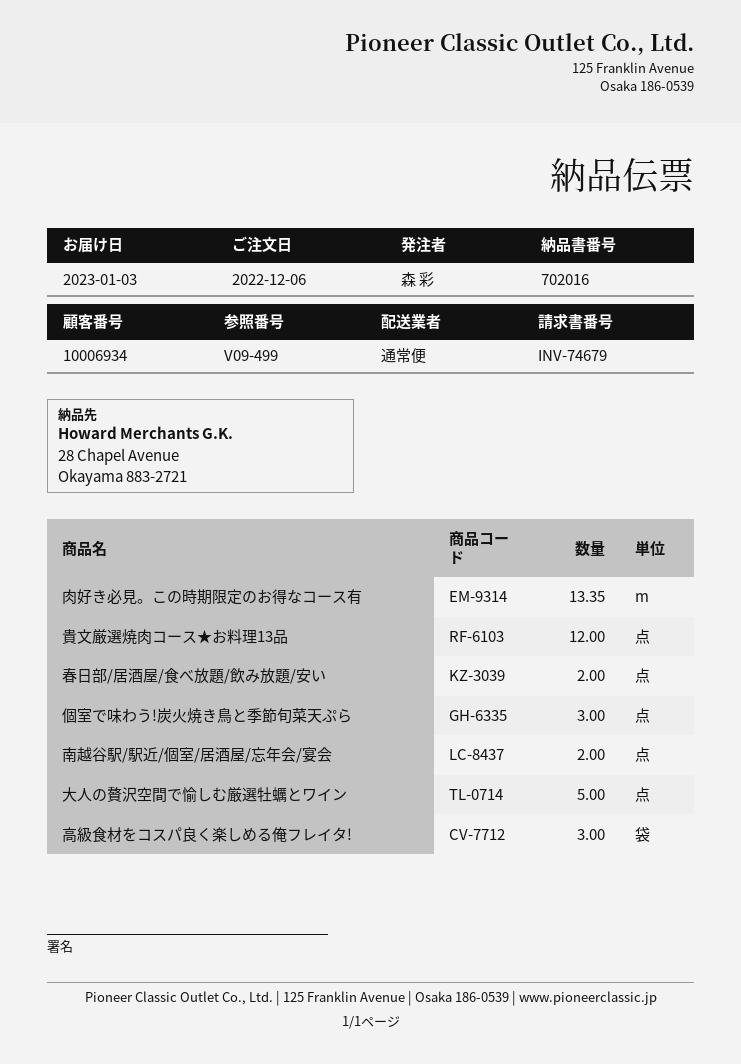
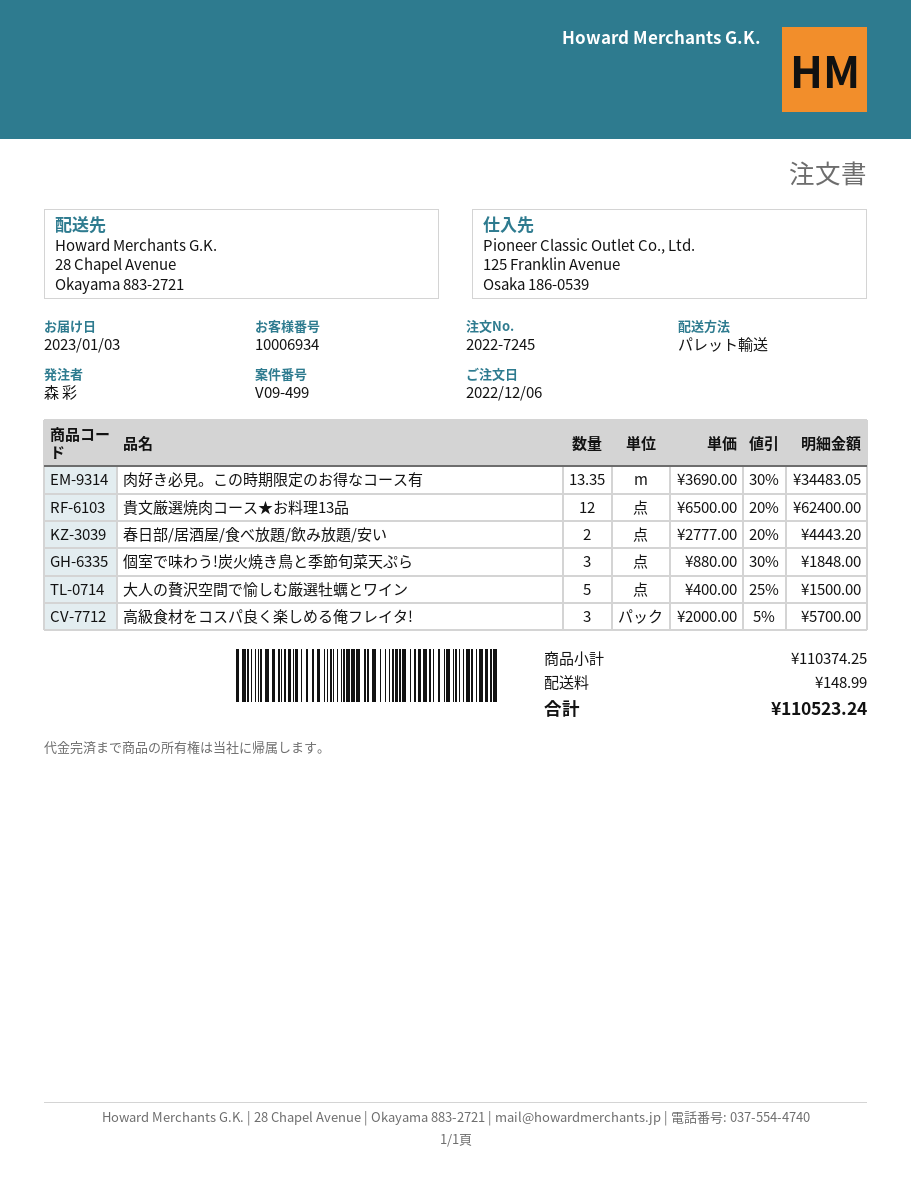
shipping method: standard -> pallet freight
南越谷駅/駅近/個室/居酒屋/忘年会/宴会: 2 -> none

